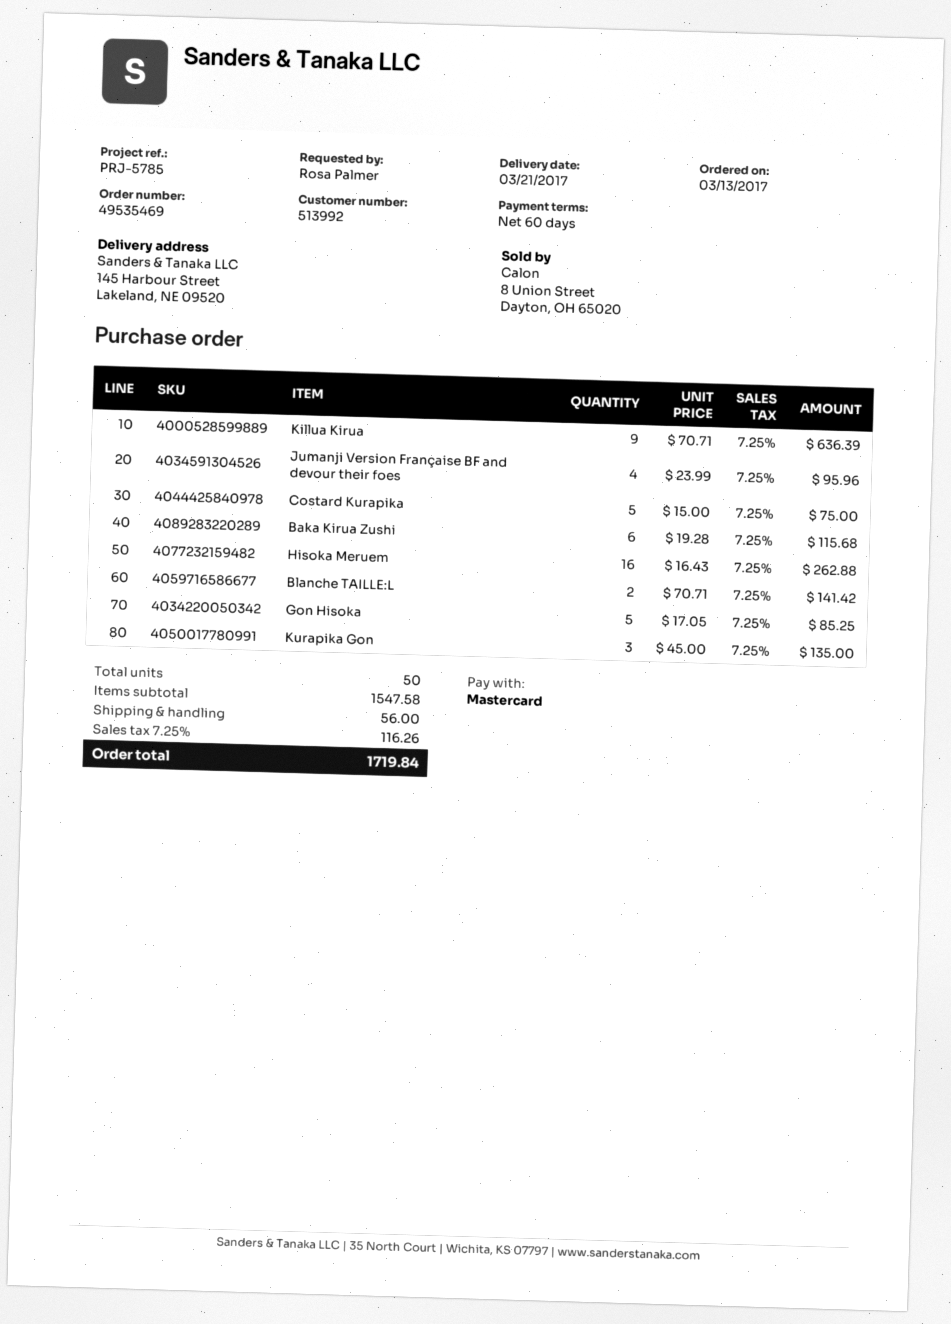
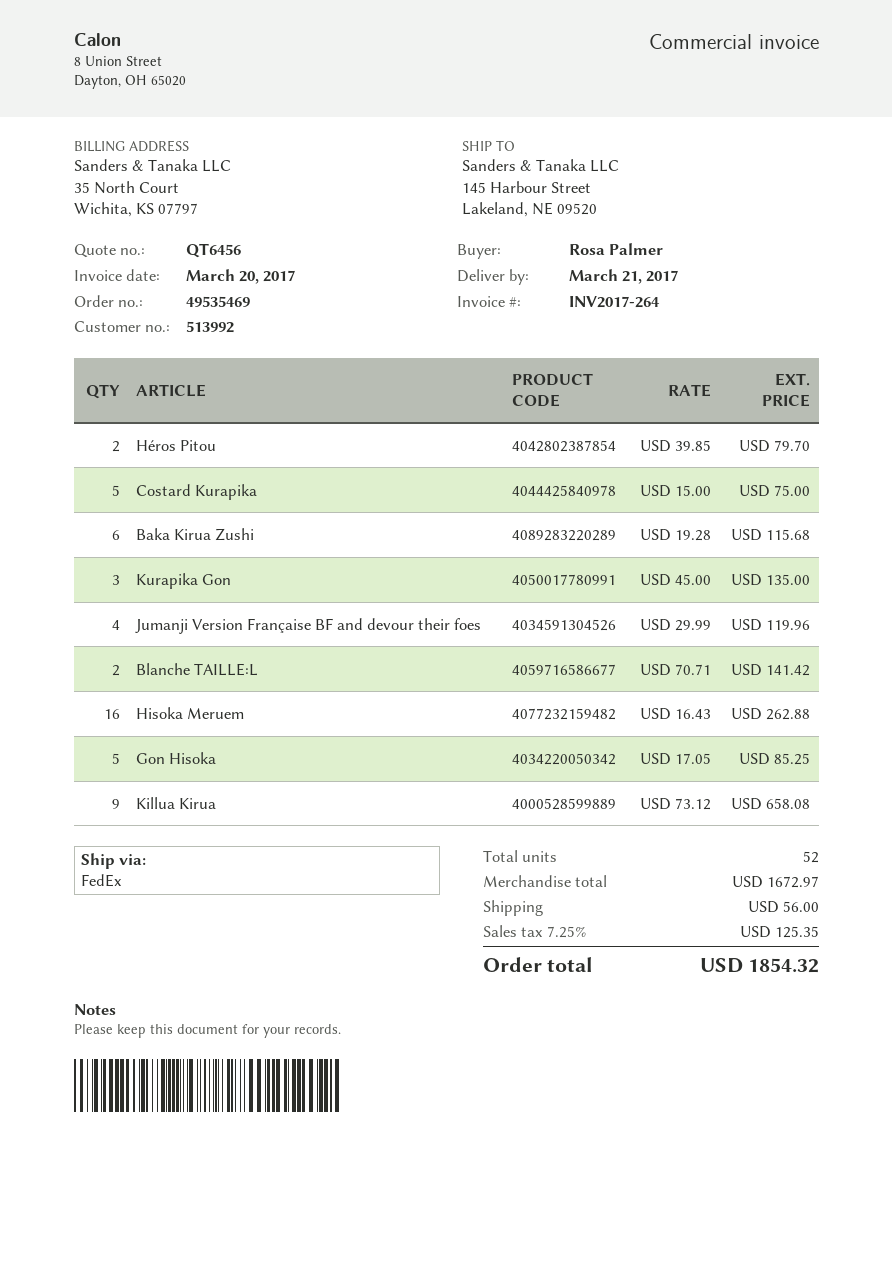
Killua Kirua: 9 x 70.71 = 636.39 -> 9 x 73.12 = 658.08
Jumanji Version Française BF and devour their foes: 4 x 23.99 = 95.96 -> 4 x 29.99 = 119.96
Héros Pitou: none -> 2 x 39.85 = 79.70
total quantity: 50 -> 52
subtotal: 1547.58 -> 1672.97
tax: 7.25% = 116.26 -> 7.25% = 125.35
total: 1719.84 -> 1854.32

